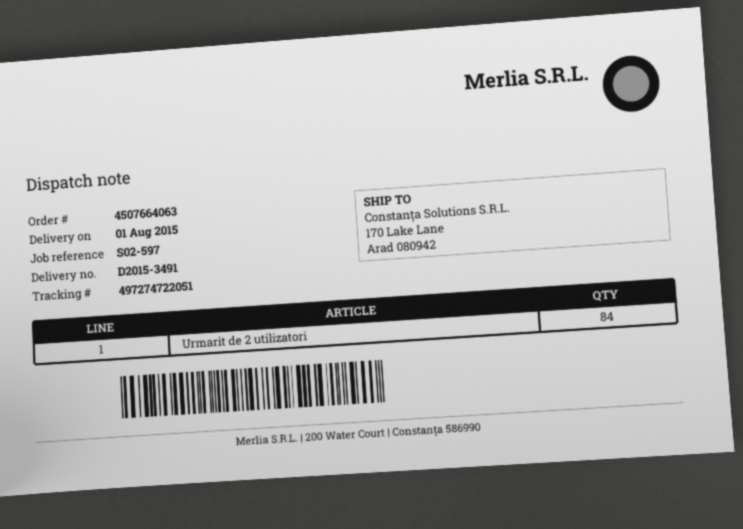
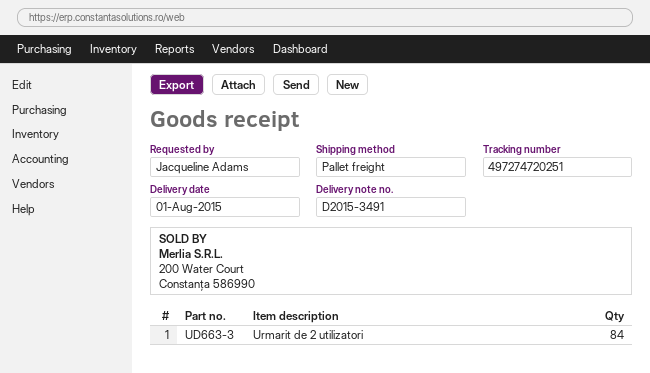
tracking number: 497274722051 -> 497274720251

